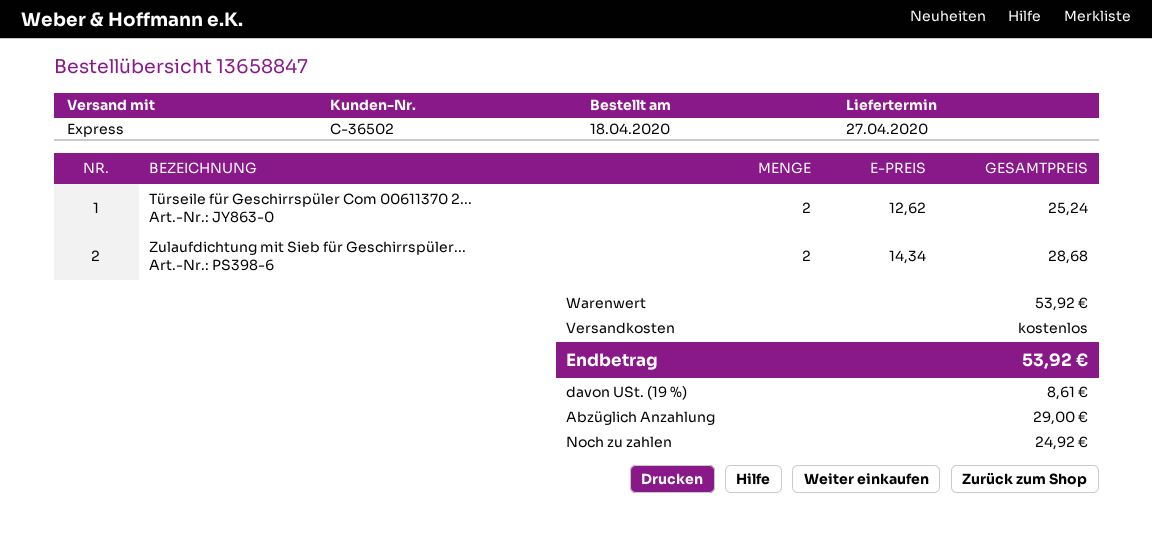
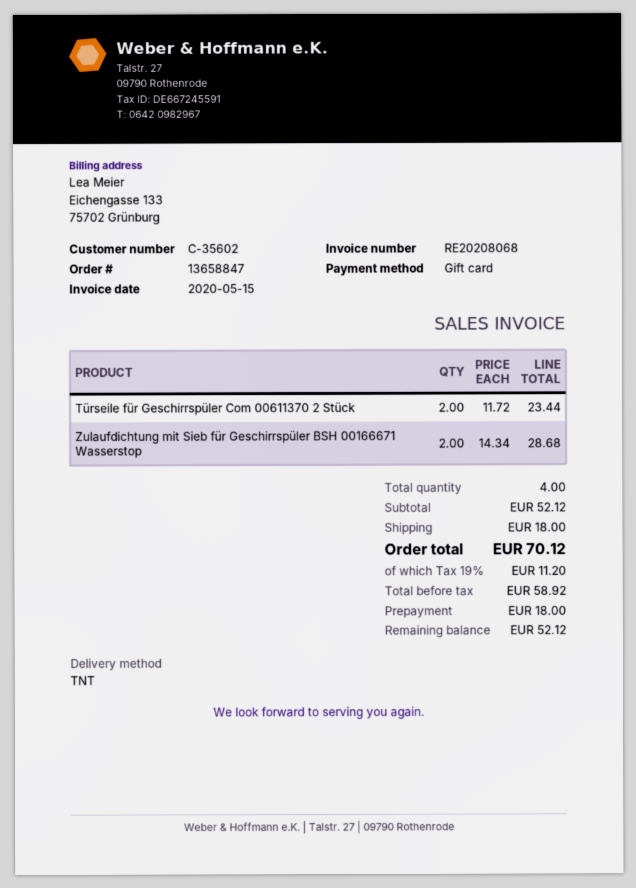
customer number: C-36502 -> C-35602
shipping method: express -> TNT
Türseile für Geschirrspüler Com 00611370 2...: 2 x 12.62 = 25.24 -> 2 x 11.72 = 23.44
subtotal: 53.92 -> 52.12
shipping: 0.00 -> 18.00
tax: 19% = 8.61 -> 19% = 11.20
total: 53.92 -> 70.12
deposit: 29.00 -> 18.00
balance: 24.92 -> 52.12

